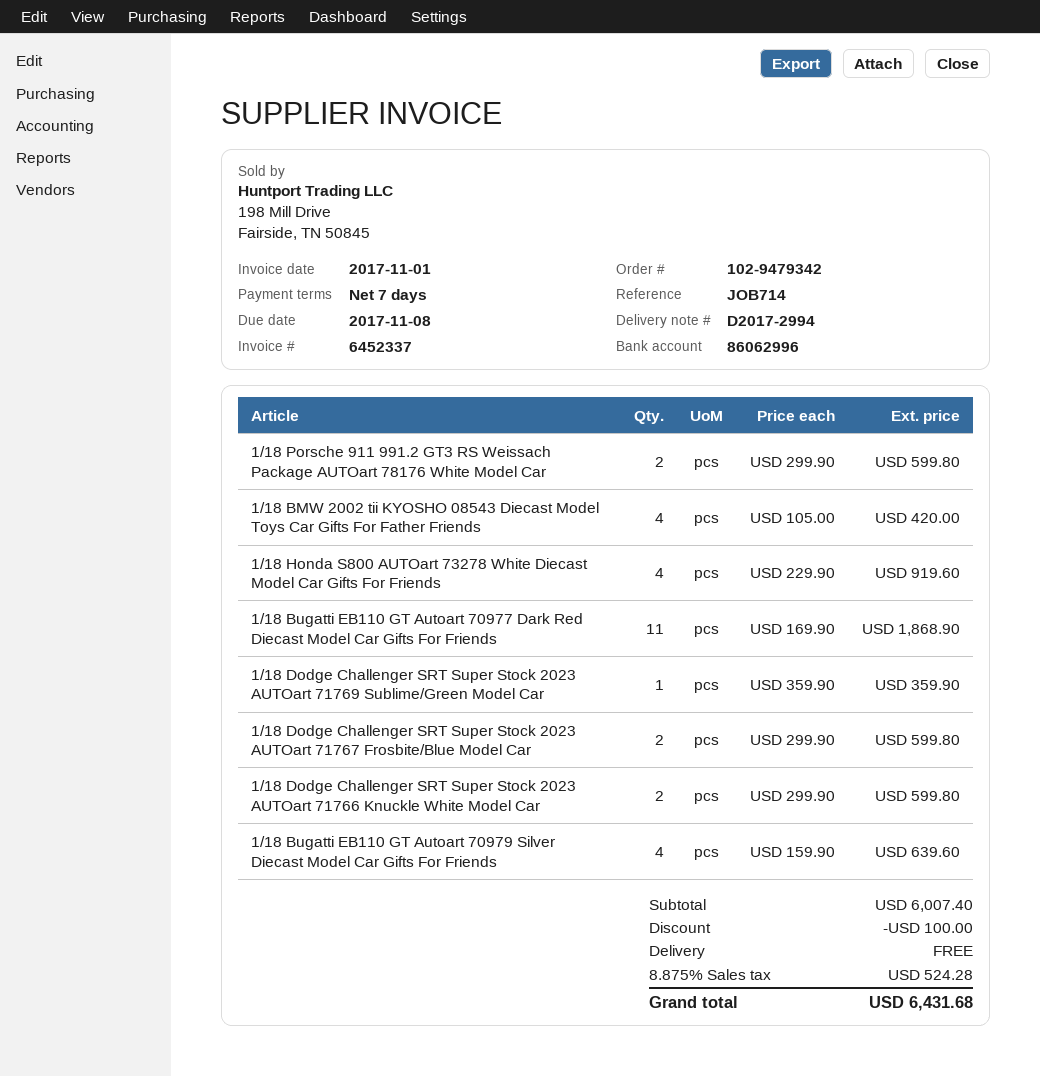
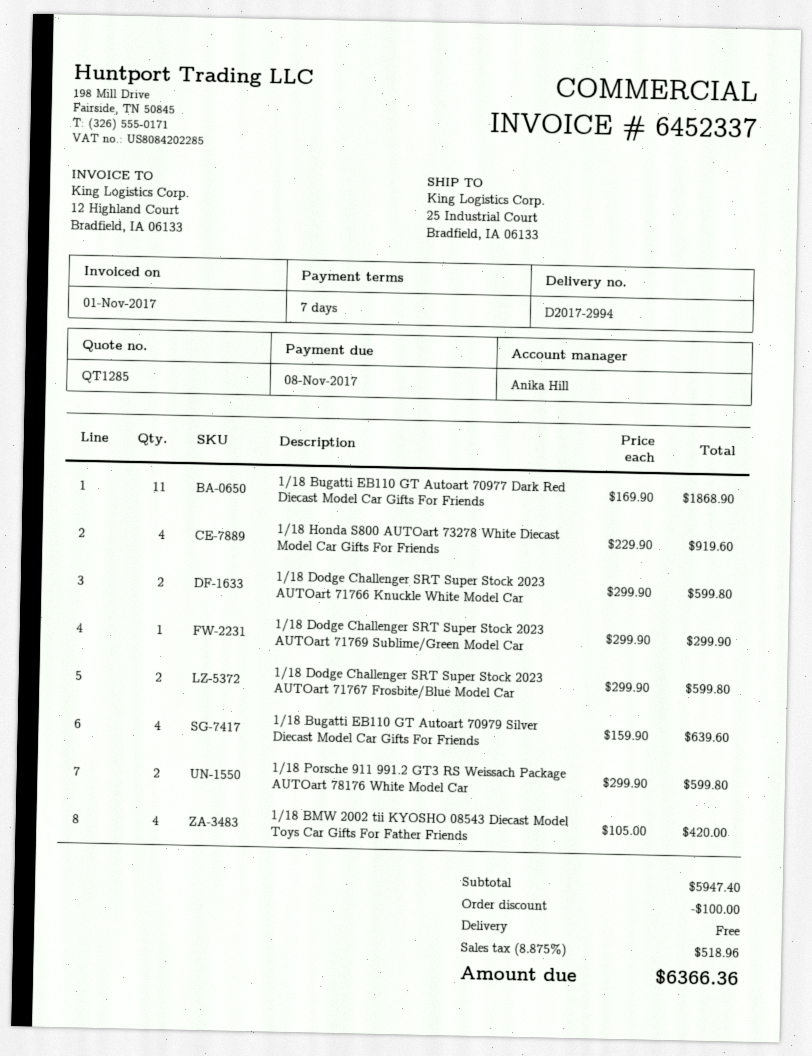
1/18 Dodge Challenger SRT Super Stock 2023 AUTOart 71769 Sublime/Green Model Car: 1 x 359.90 = 359.90 -> 1 x 299.90 = 299.90
subtotal: 6007.40 -> 5947.40
tax: 8.875% = 524.28 -> 8.875% = 518.96
total: 6431.68 -> 6366.36

